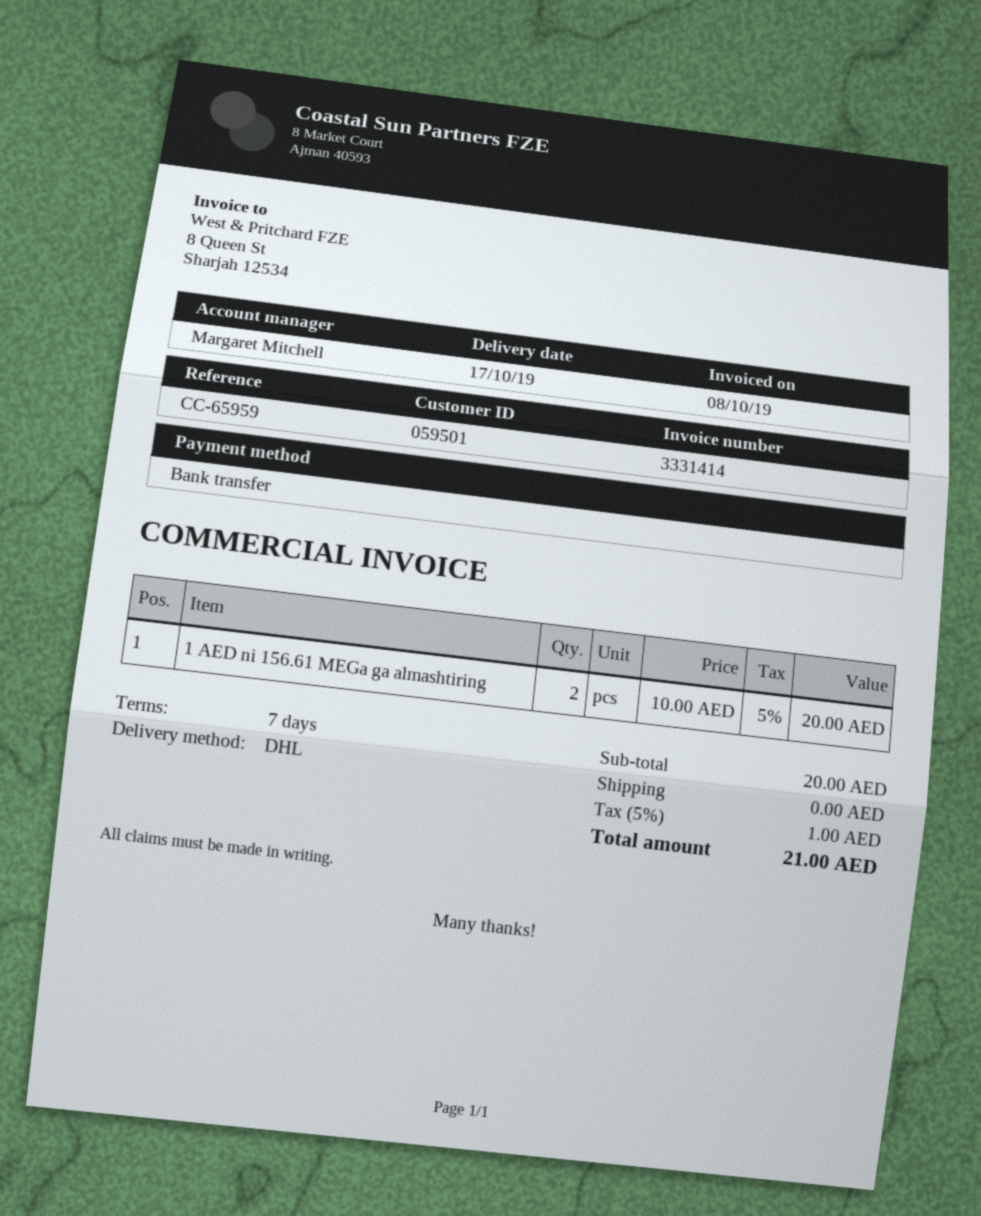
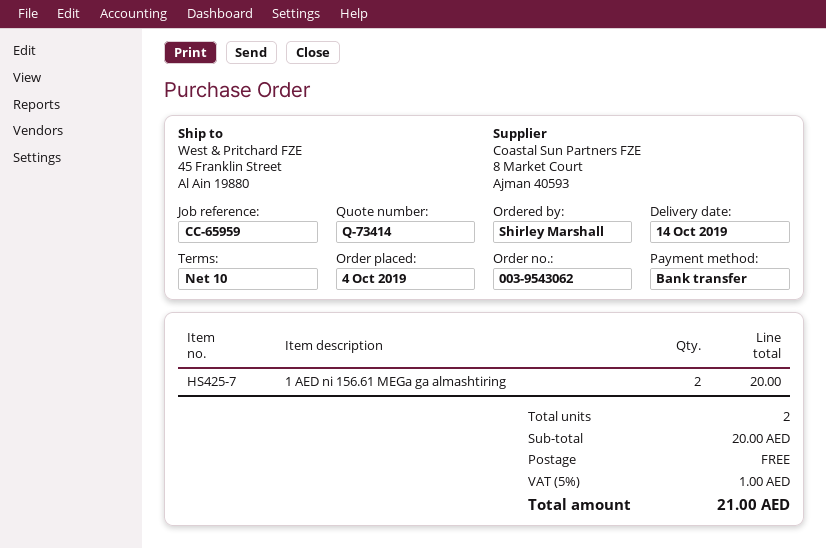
delivery date: 2019-10-17 -> 2019-10-14
payment terms: 7 days -> 10 days

